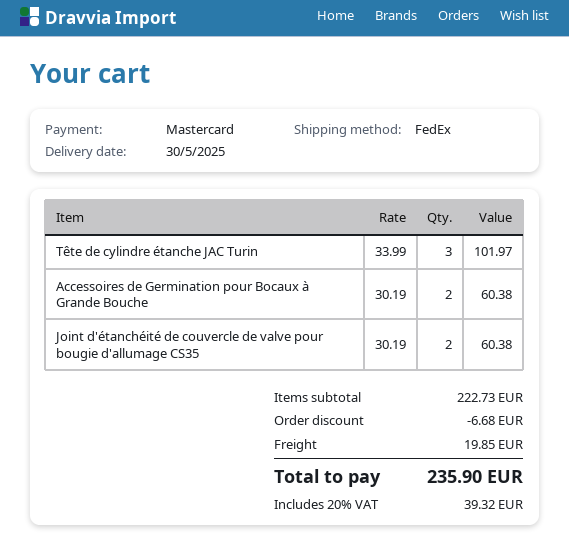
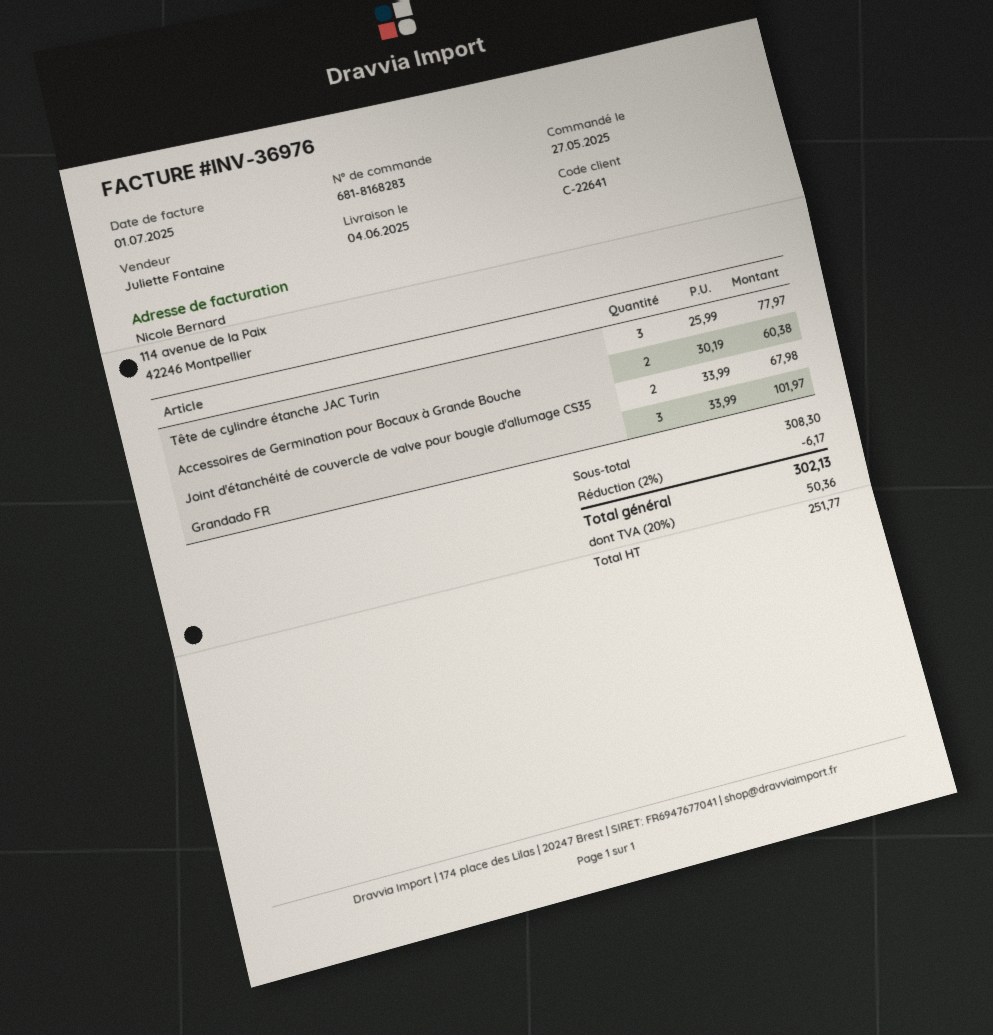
delivery date: 2025-05-30 -> 2025-06-04
Tête de cylindre étanche JAC Turin: 3 x 33.99 = 101.97 -> 3 x 25.99 = 77.97
Joint d'étanchéité de couvercle de valve pour bougie d'allumage CS35: 2 x 30.19 = 60.38 -> 2 x 33.99 = 67.98
Grandado FR: none -> 3 x 33.99 = 101.97
subtotal: 222.73 -> 308.30
discount: 6.68 -> 6.17
shipping: 19.85 -> none
tax: 20% = 39.32 -> 20% = 50.36
total: 235.90 -> 302.13

